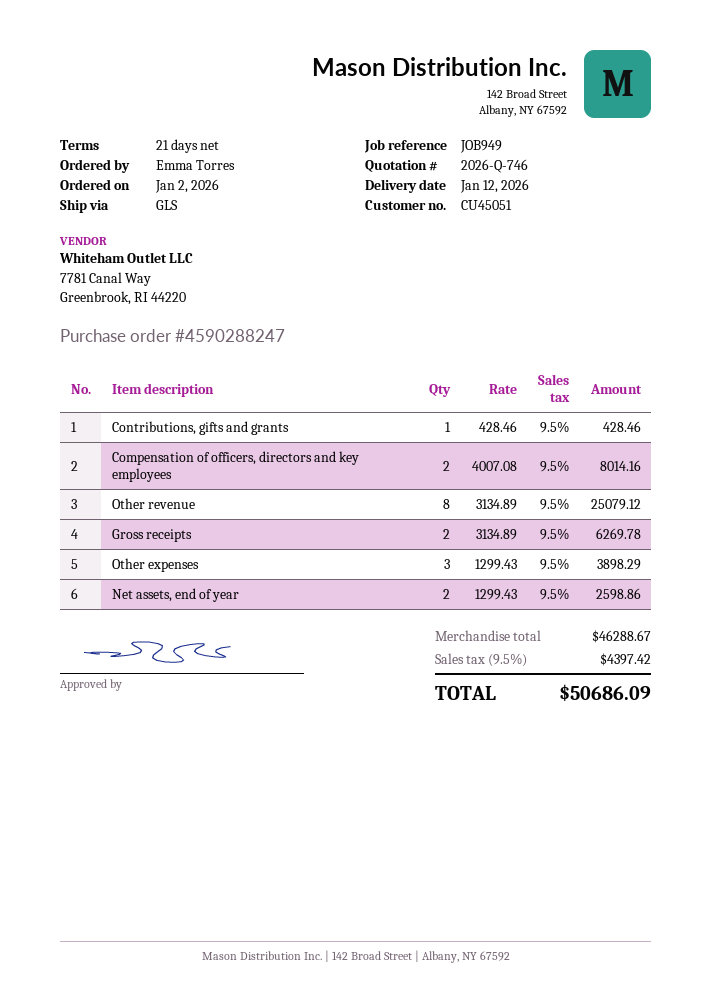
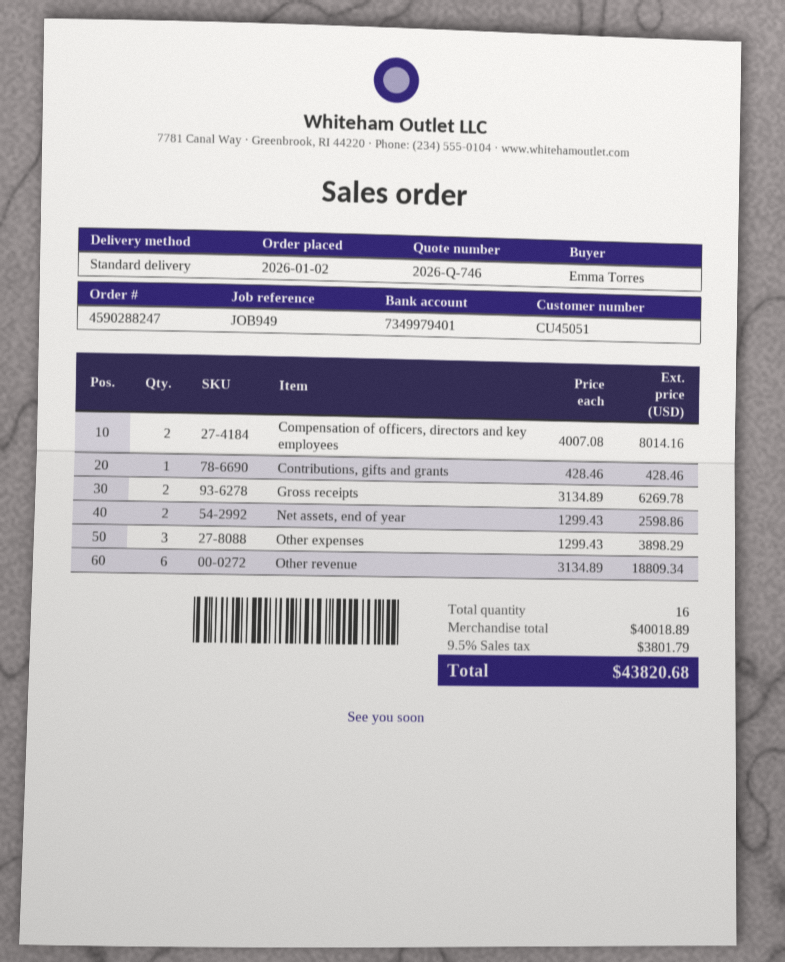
shipping method: GLS -> standard
Other revenue: 8 x 3134.89 = 25079.12 -> 6 x 3134.89 = 18809.34
subtotal: 46288.67 -> 40018.89
tax: 9.5% = 4397.42 -> 9.5% = 3801.79
total: 50686.09 -> 43820.68

